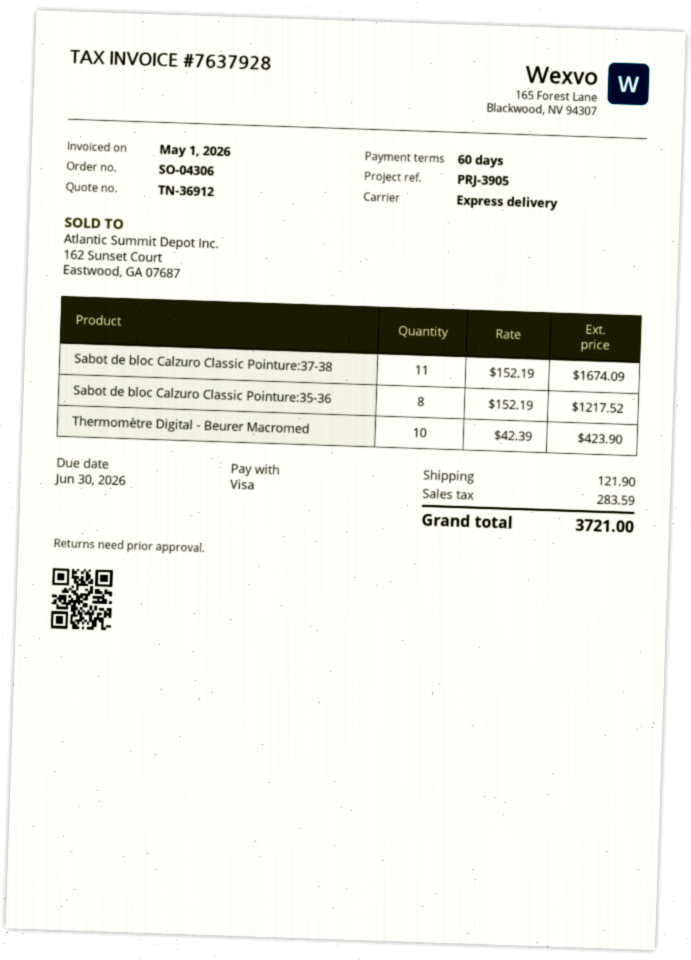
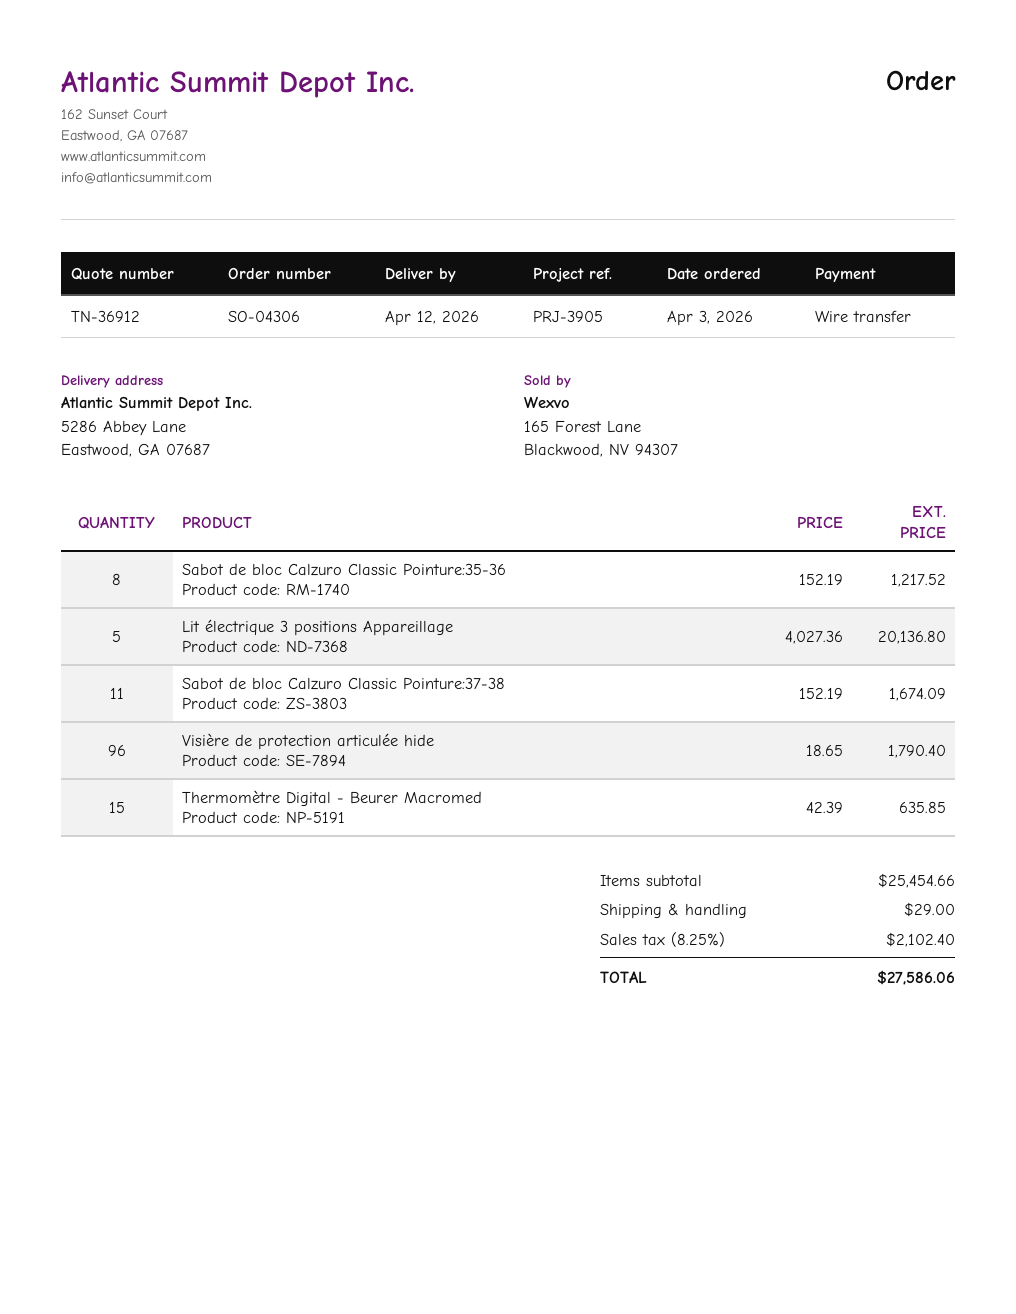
payment method: Visa -> bank transfer
Thermomètre Digital - Beurer Macromed: 10 x 42.39 = 423.90 -> 15 x 42.39 = 635.85
Lit électrique 3 positions Appareillage: none -> 5 x 4027.36 = 20136.80
Visière de protection articulée hide: none -> 96 x 18.65 = 1790.40
shipping: 121.90 -> 29.00
tax: 283.59 -> 2102.40
total: 3721.00 -> 27586.06

